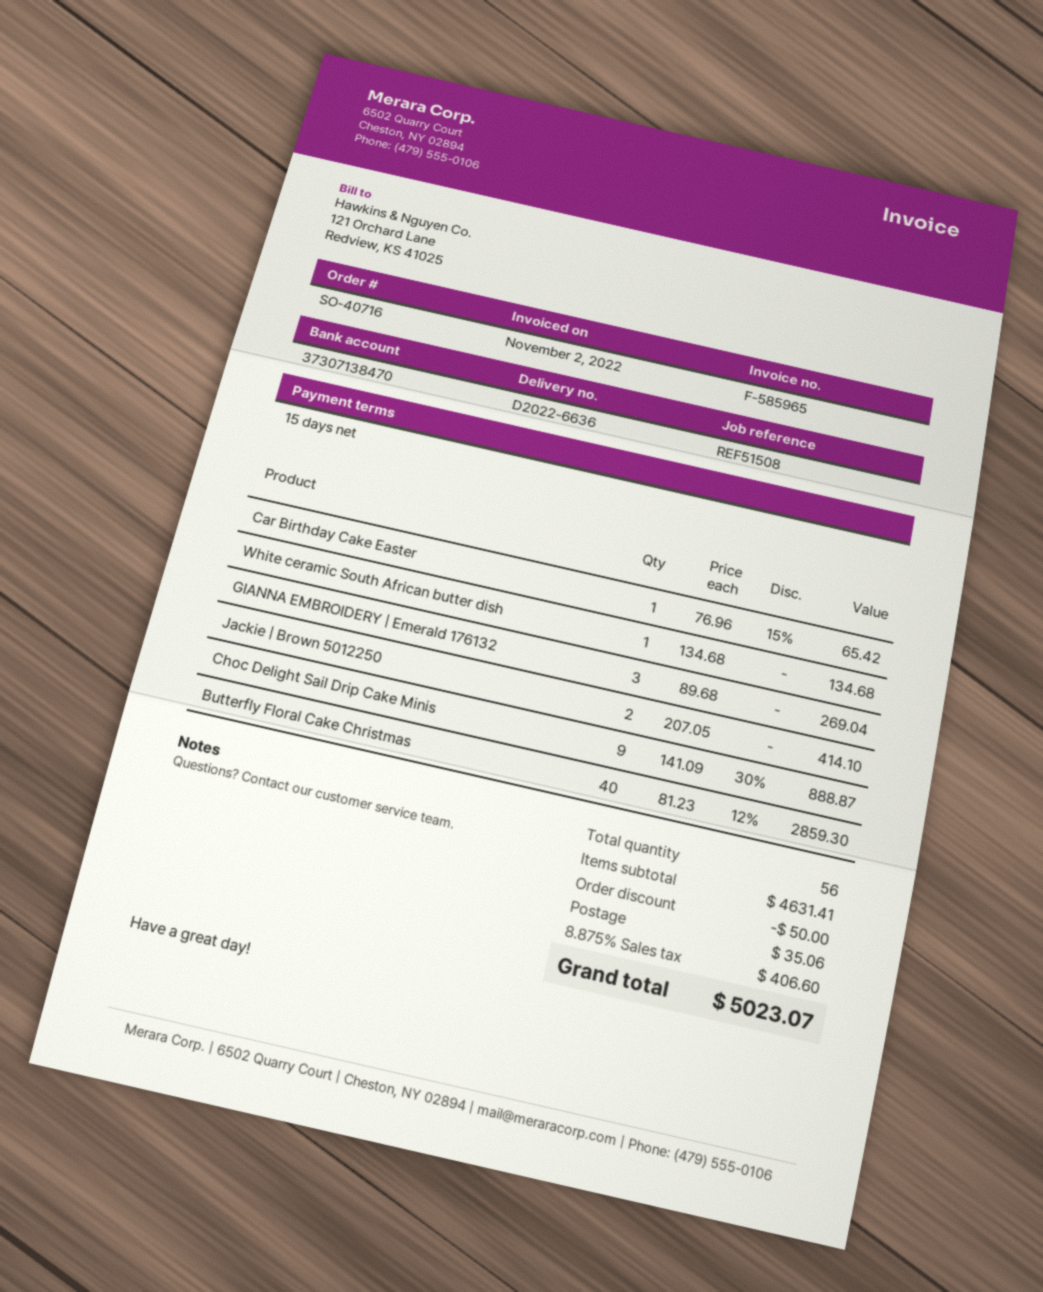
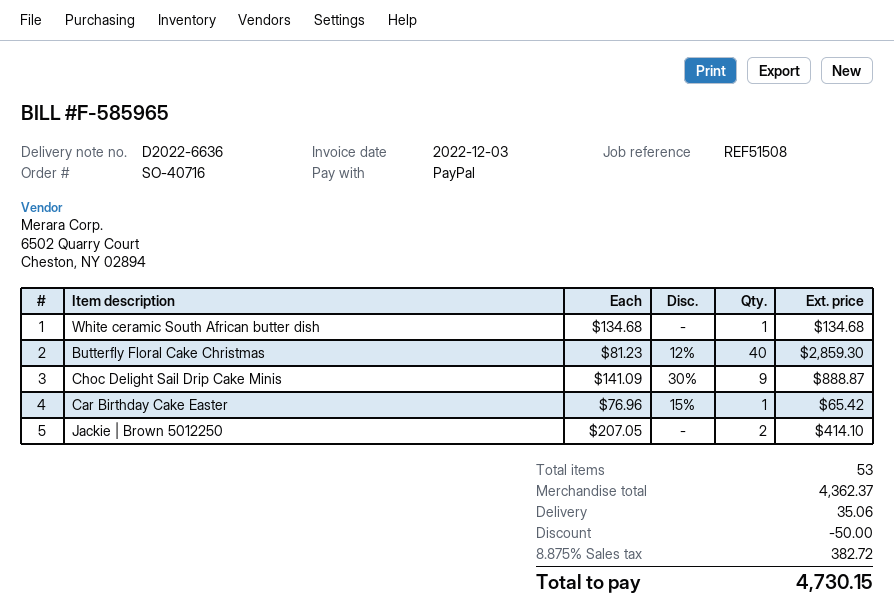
invoice date: 2022-11-02 -> 2022-12-03
GIANNA EMBROIDERY | Emerald 176132: 3 x 89.68 = 269.04 -> none
total quantity: 56 -> 53
subtotal: 4631.41 -> 4362.37
tax: 8.875% = 406.60 -> 8.875% = 382.72
total: 5023.07 -> 4730.15

